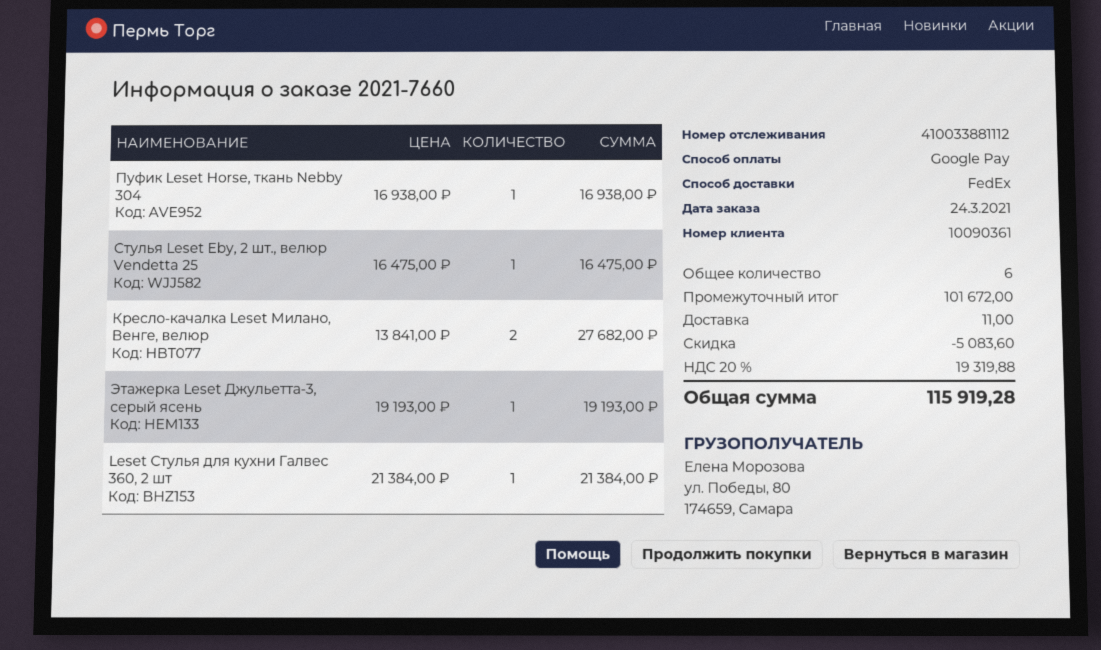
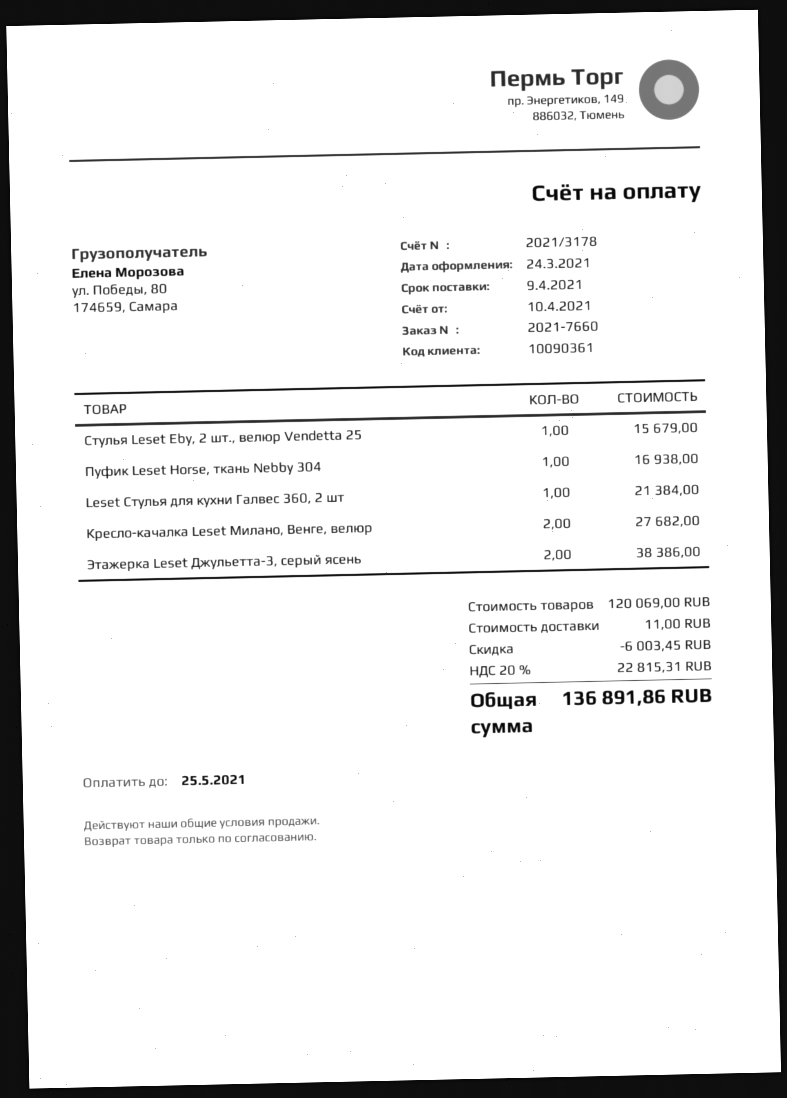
Стулья Leset Eby, 2 шт., велюр Vendetta 25: 1 for 16475.00 -> 1 for 15679.00
Этажерка Leset Джульетта-3, серый ясень: 1 for 19193.00 -> 2 for 38386.00
subtotal: 101672.00 -> 120069.00
discount: 5083.60 -> 6003.45
tax: 20% = 19319.88 -> 20% = 22815.31
total: 115919.28 -> 136891.86

